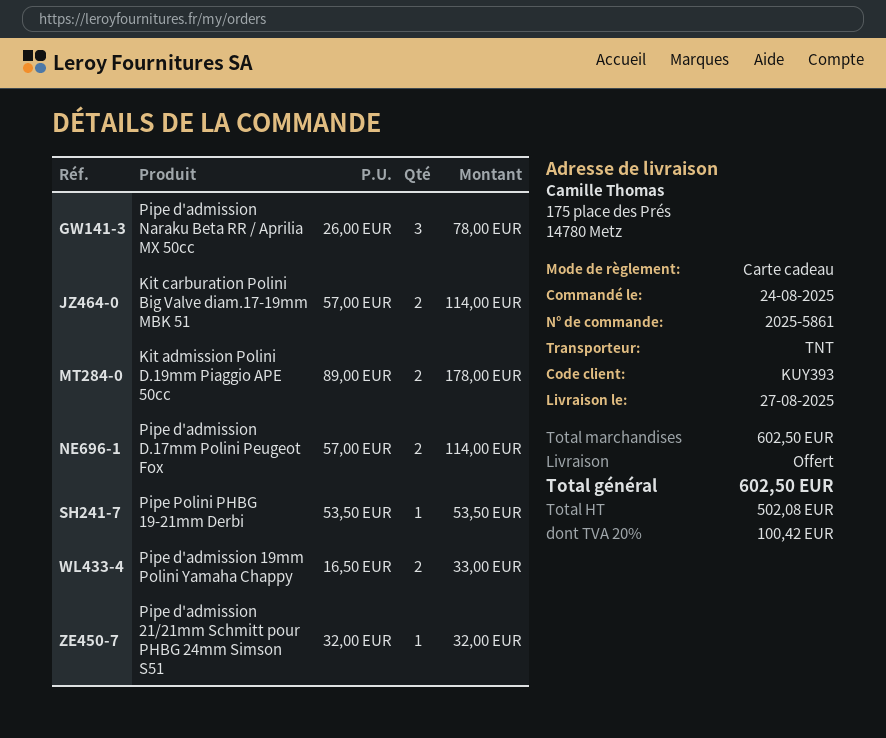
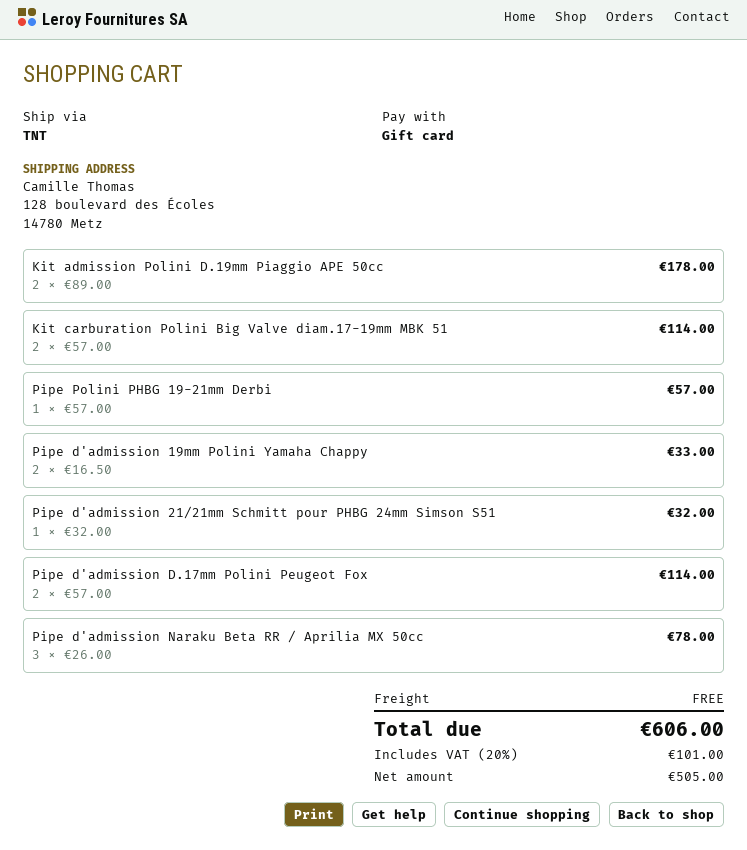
ship to: 175 place des Prés, 14780 Metz -> 128 boulevard des Écoles, 14780 Metz
Pipe Polini PHBG 19-21mm Derbi: 1 x 53.50 = 53.50 -> 1 x 57.00 = 57.00
net: 502.08 -> 505.00
tax: 20% = 100.42 -> 20% = 101.00
total: 602.50 -> 606.00

